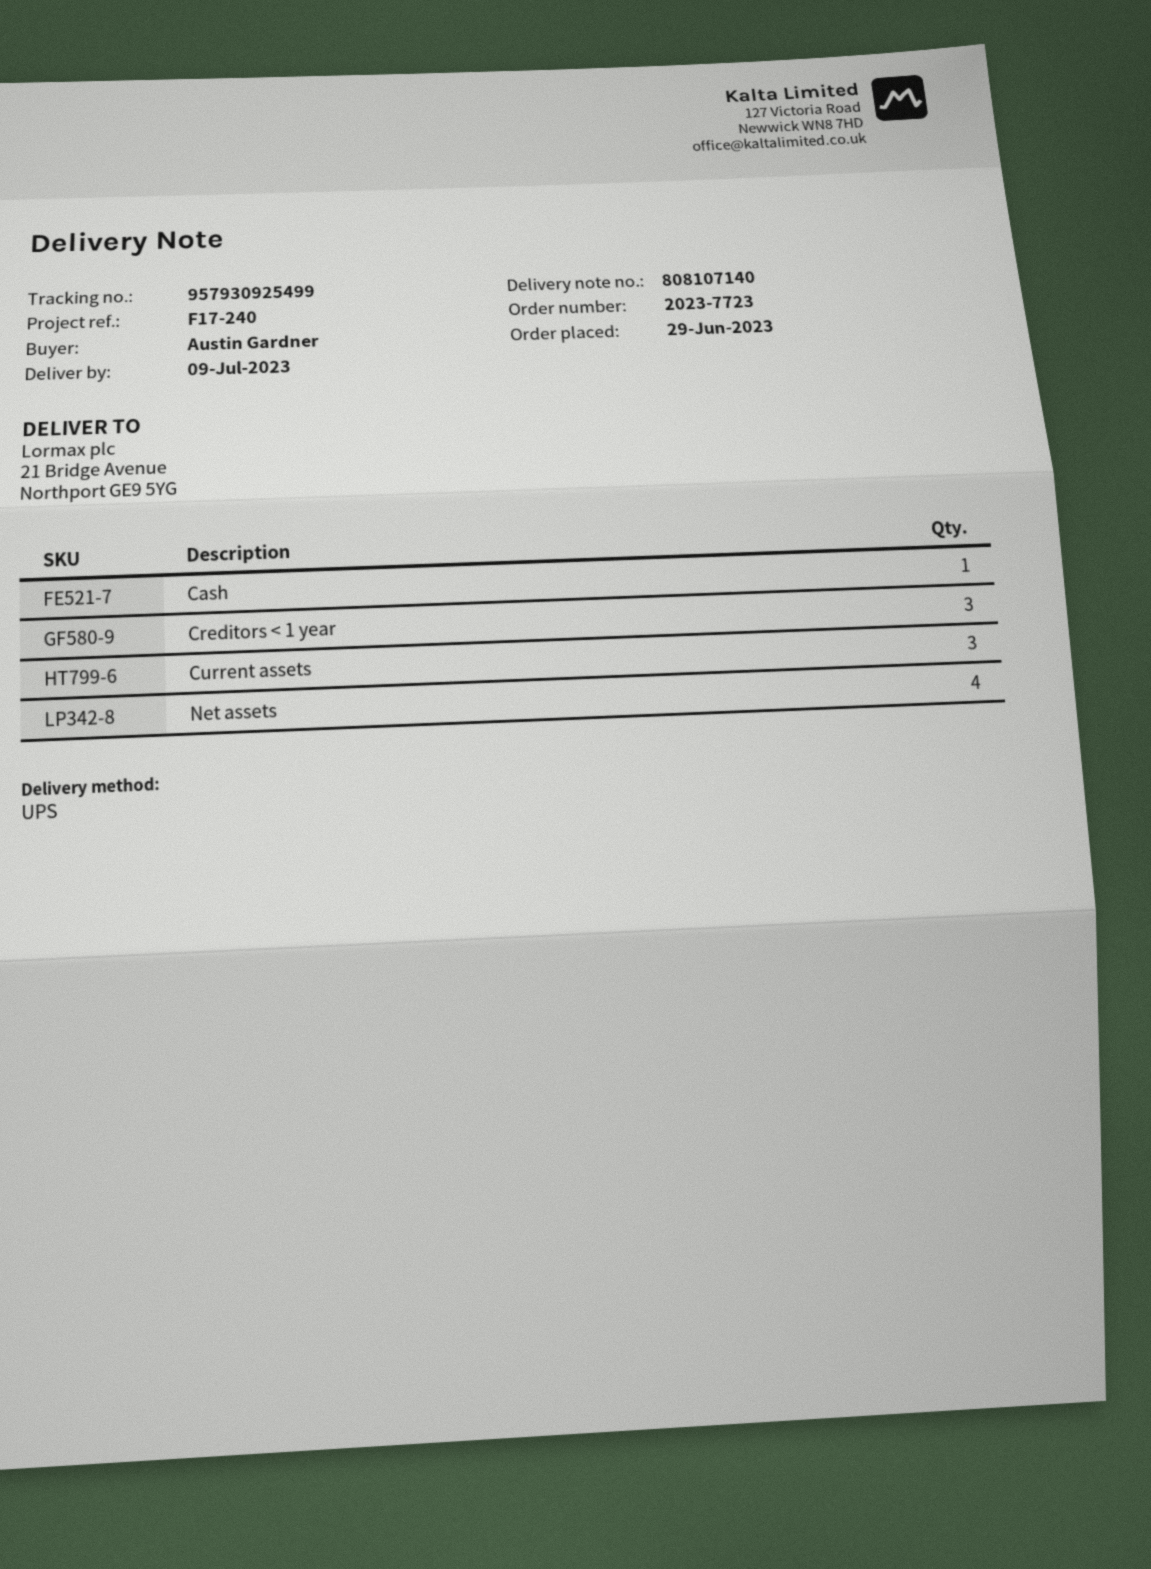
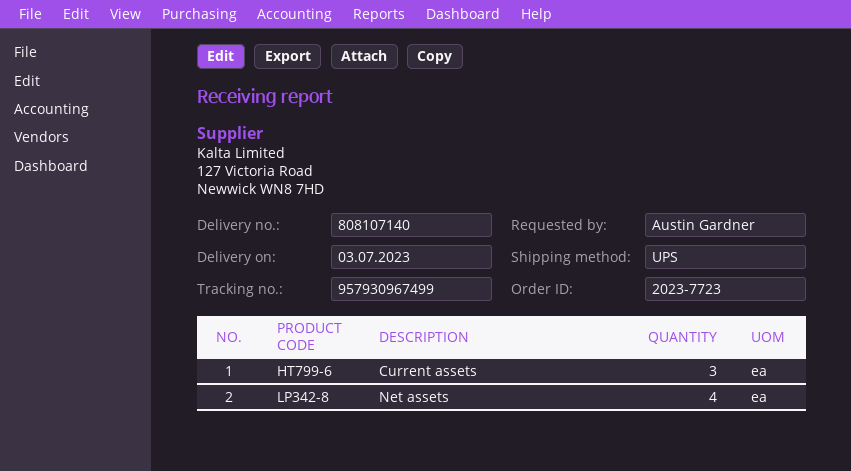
delivery date: 2023-07-09 -> 2023-07-03
tracking number: 957930925499 -> 957930967499
Cash: 1 -> none
Creditors < 1 year: 3 -> none

